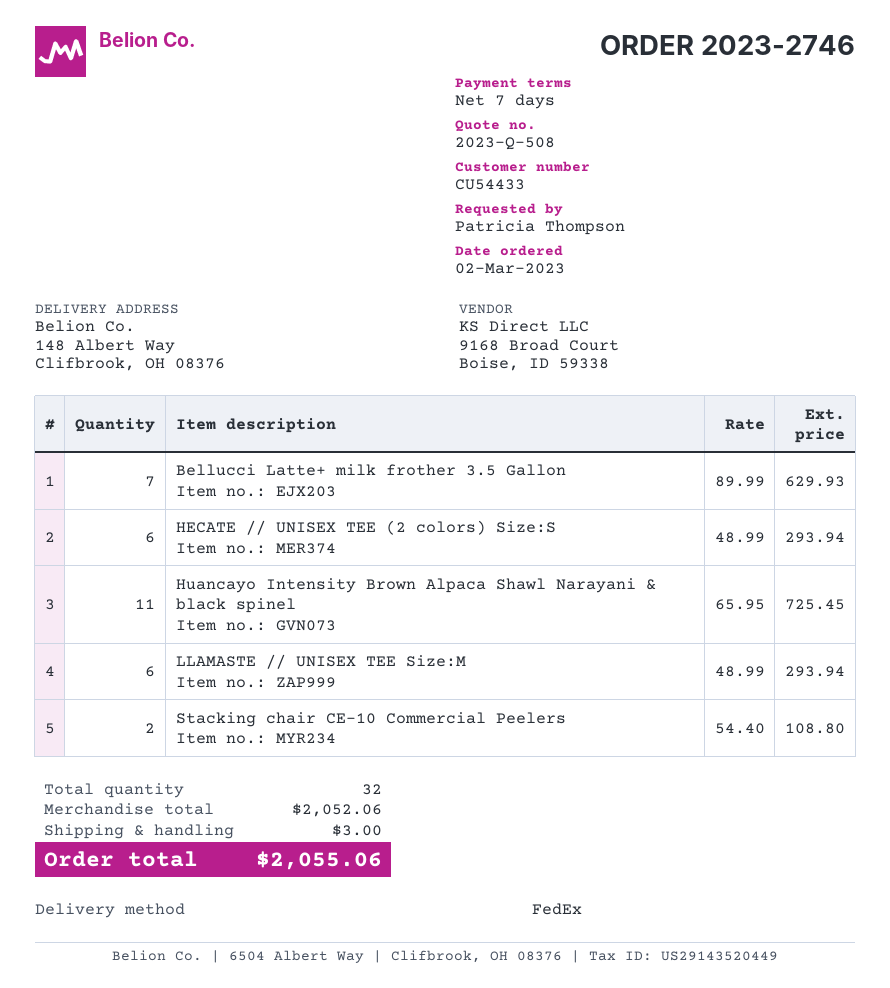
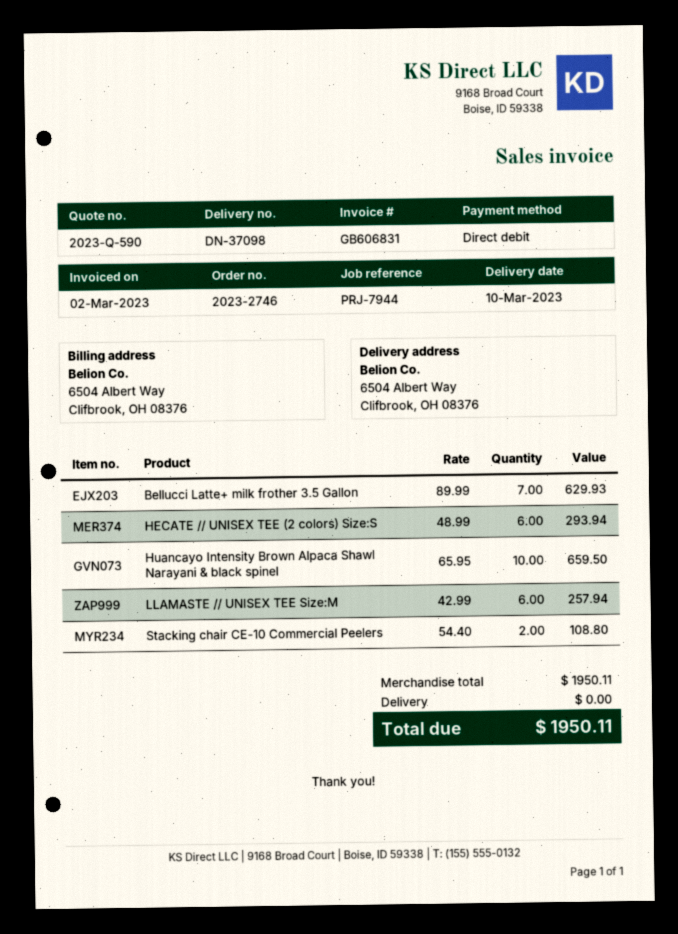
quote number: 2023-Q-508 -> 2023-Q-590
ship to: 148 Albert Way, Clifbrook, OH 08376 -> 6504 Albert Way, Clifbrook, OH 08376
Huancayo Intensity Brown Alpaca Shawl Narayani & black spinel: 11 x 65.95 = 725.45 -> 10 x 65.95 = 659.50
LLAMASTE // UNISEX TEE Size:M: 6 x 48.99 = 293.94 -> 6 x 42.99 = 257.94
subtotal: 2052.06 -> 1950.11
shipping: 3.00 -> 0.00
total: 2055.06 -> 1950.11

